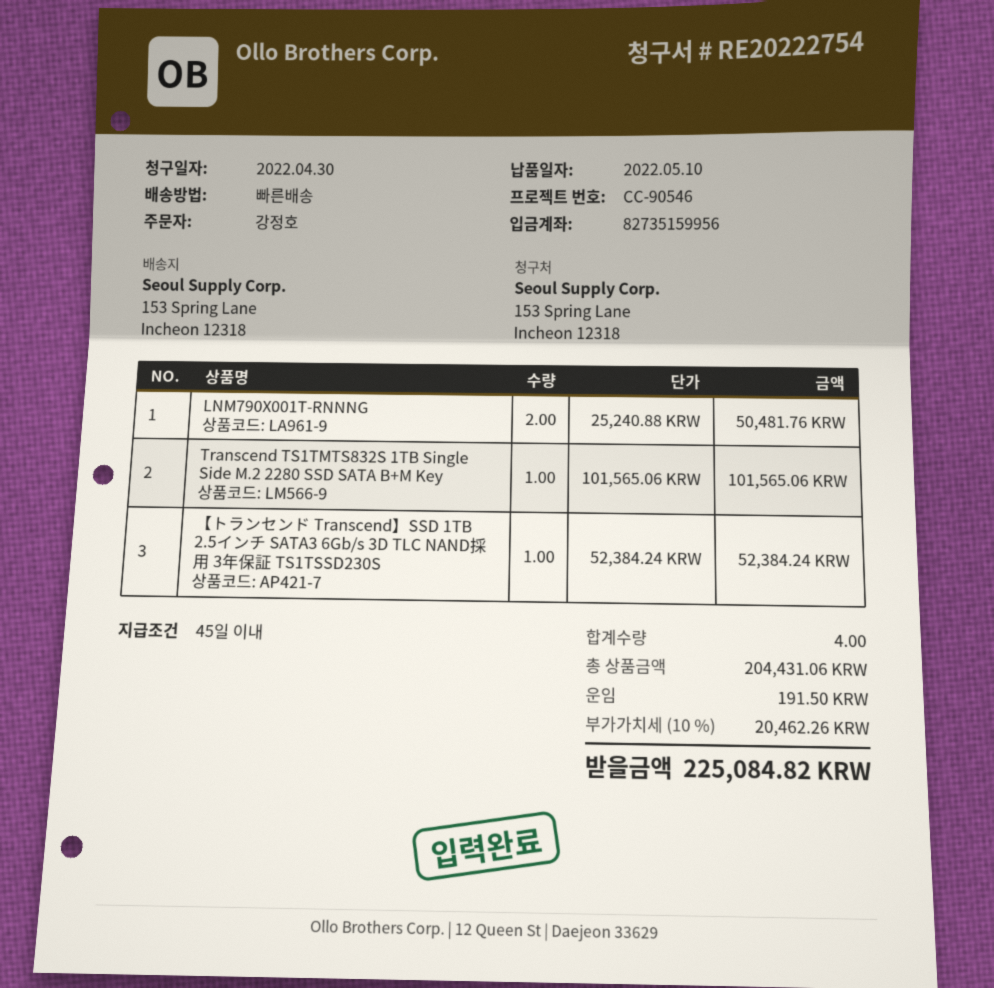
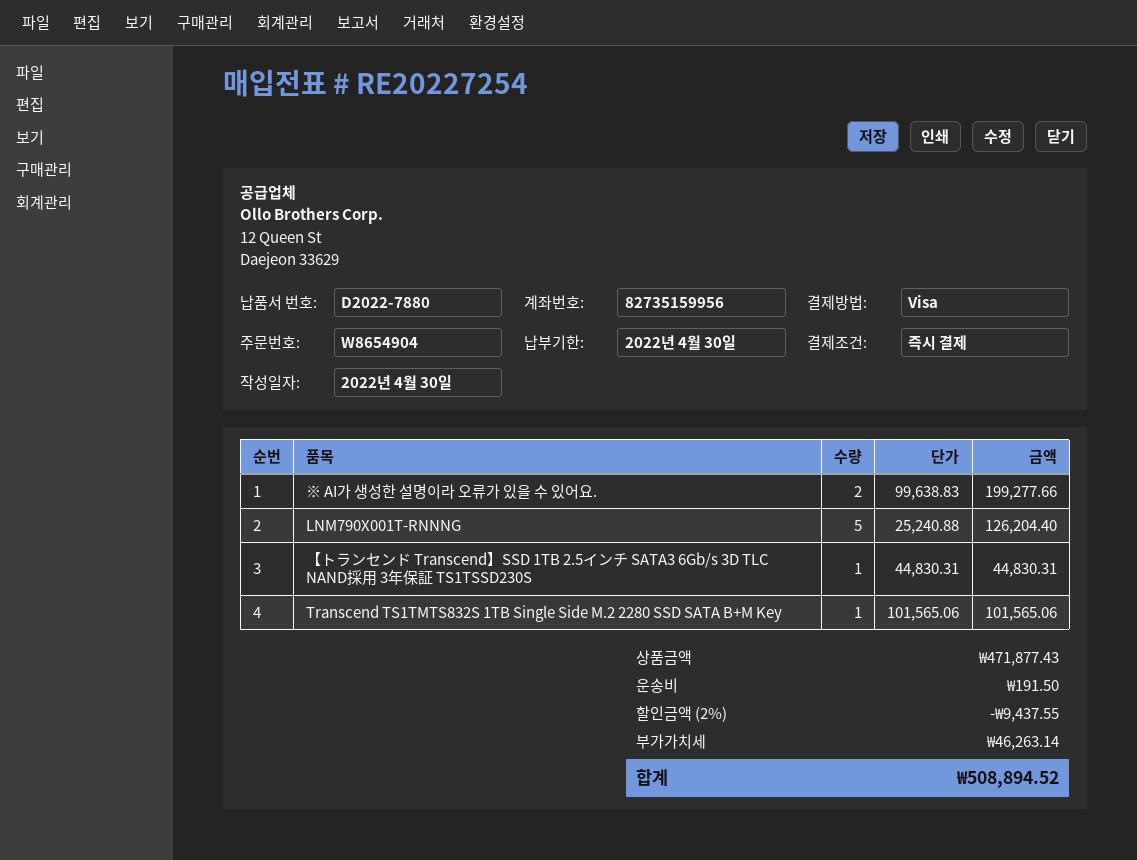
invoice number: RE20222754 -> RE20227254
payment terms: 45 days -> on receipt
LNM790X001T-RNNNG: 2 x 25240.88 = 50481.76 -> 5 x 25240.88 = 126204.40
【トランセンド Transcend】SSD 1TB 2.5インチ SATA3 6Gb/s 3D TLC NAND採用 3年保証 TS1TSSD230S: 1 x 52384.24 = 52384.24 -> 1 x 44830.31 = 44830.31
※ AI가 생성한 설명이라 오류가 있을 수 있어요.: none -> 2 x 99638.83 = 199277.66
subtotal: 204431.06 -> 471877.43
discount: none -> 2% = 9437.55
tax: 20462.26 -> 46263.14
total: 225084.82 -> 508894.52

